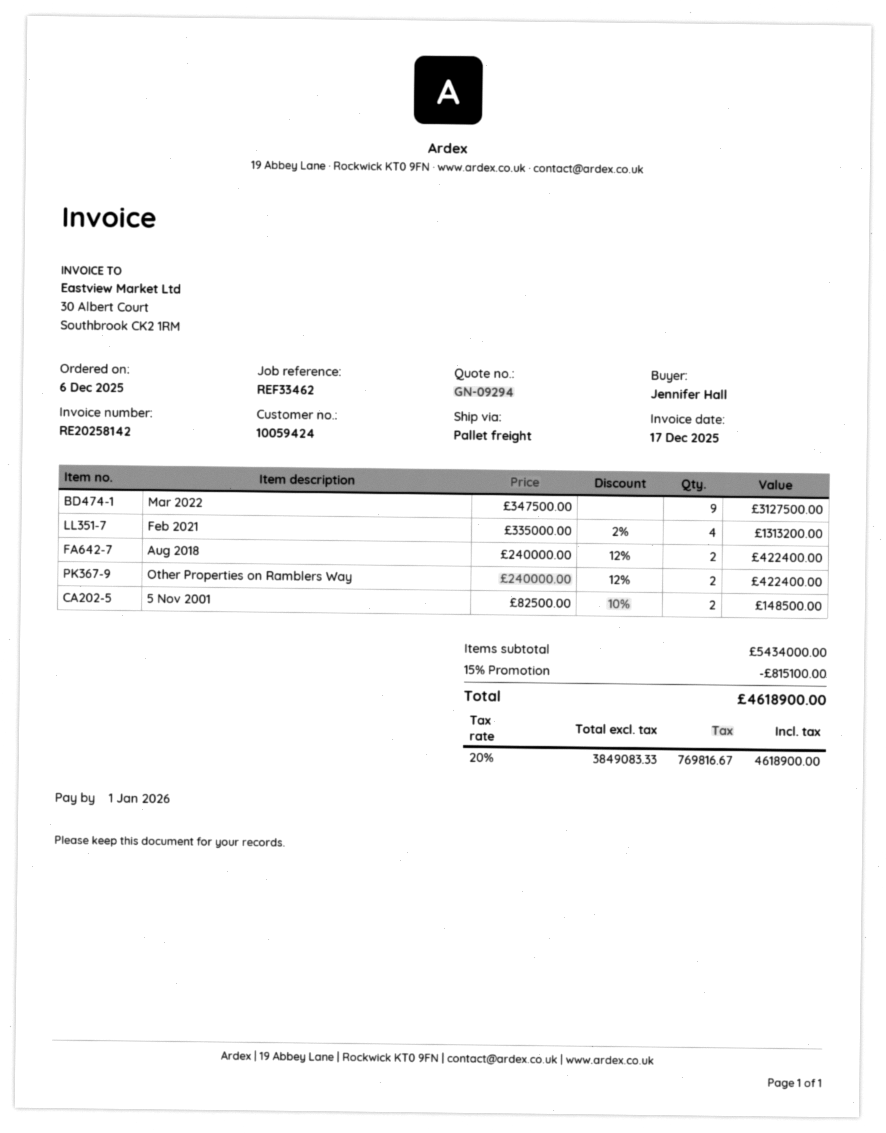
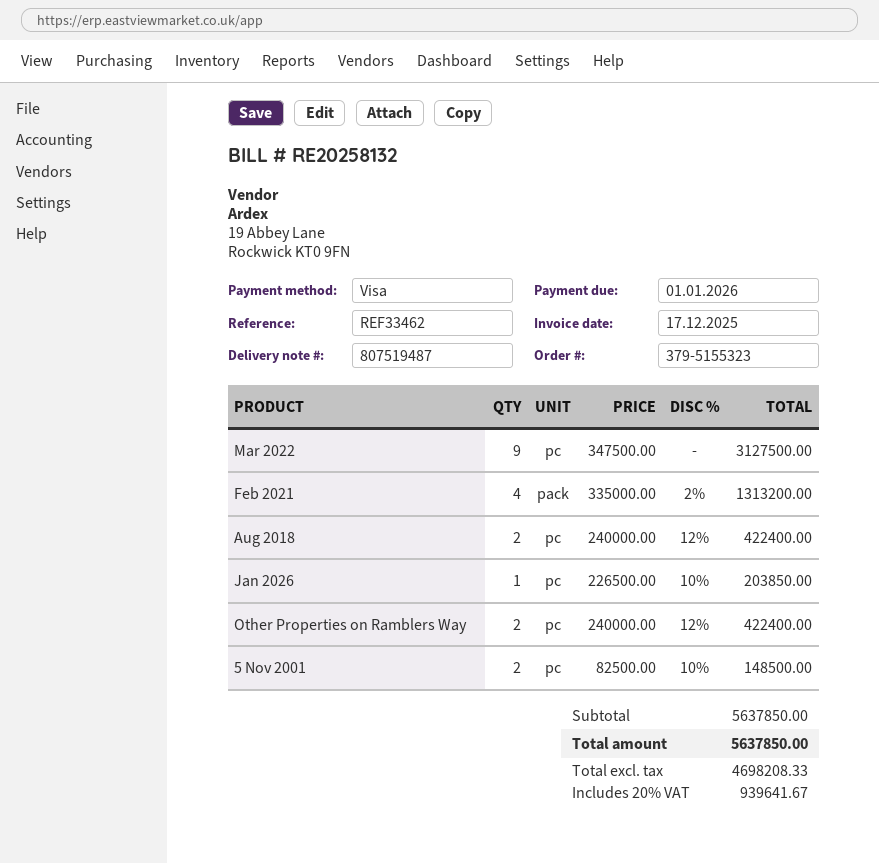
invoice number: RE20258142 -> RE20258132
Jan 2026: none -> 1 x 226500.00 - 10% = 203850.00
subtotal: 5434000.00 -> 5637850.00
discount: 15% = 815100.00 -> none
net: 3849083.33 -> 4698208.33
tax: 20% = 769816.67 -> 20% = 939641.67
total: 4618900.00 -> 5637850.00

